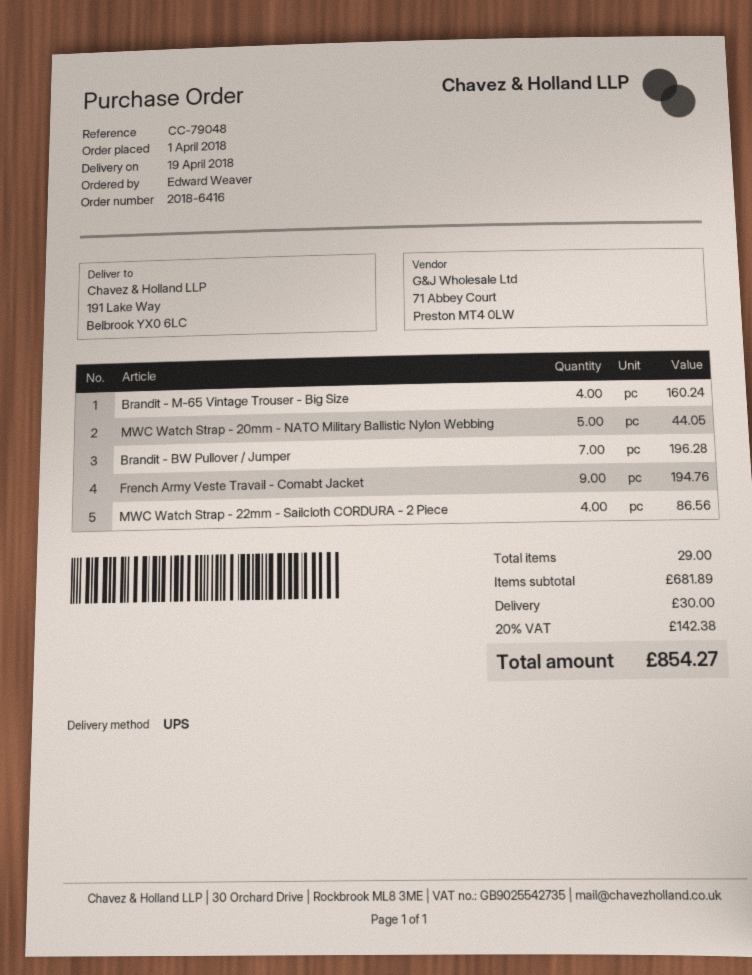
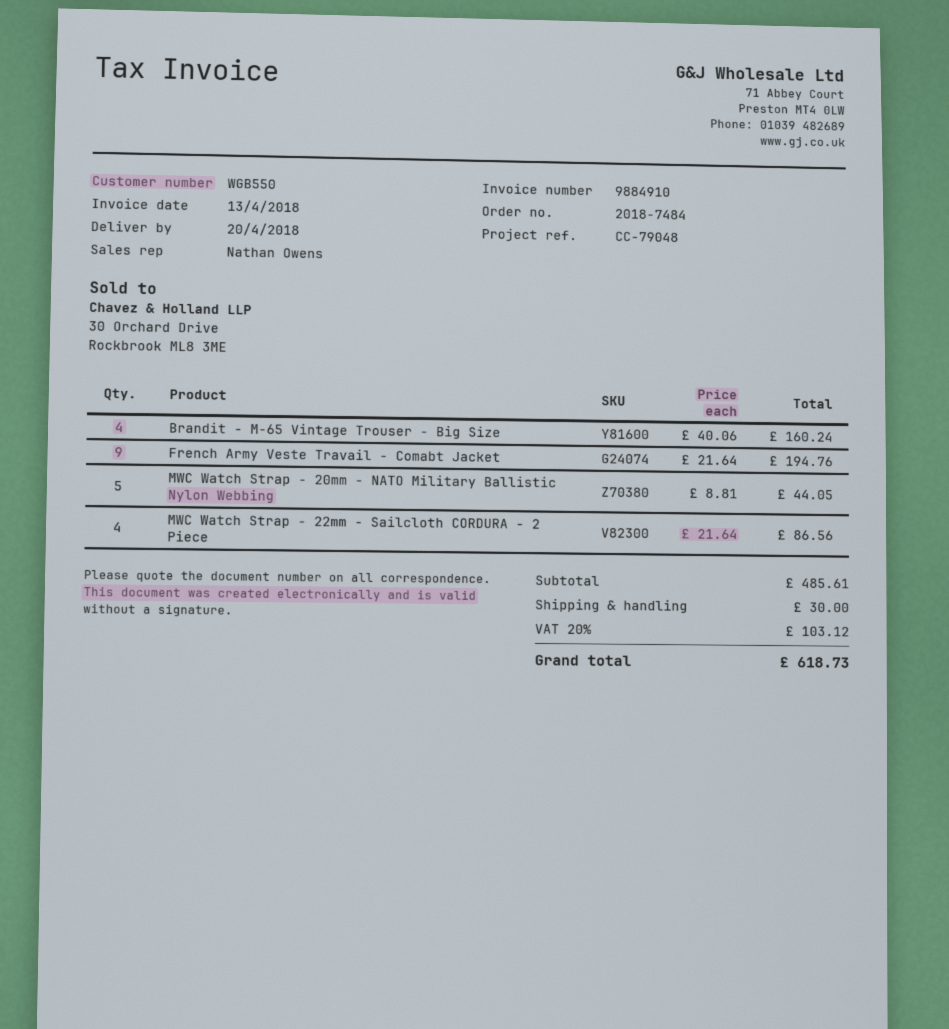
order number: 2018-6416 -> 2018-7484
delivery date: 2018-04-19 -> 2018-04-20
Brandit - BW Pullover / Jumper: 7 for 196.28 -> none
subtotal: 681.89 -> 485.61
tax: 20% = 142.38 -> 20% = 103.12
total: 854.27 -> 618.73

